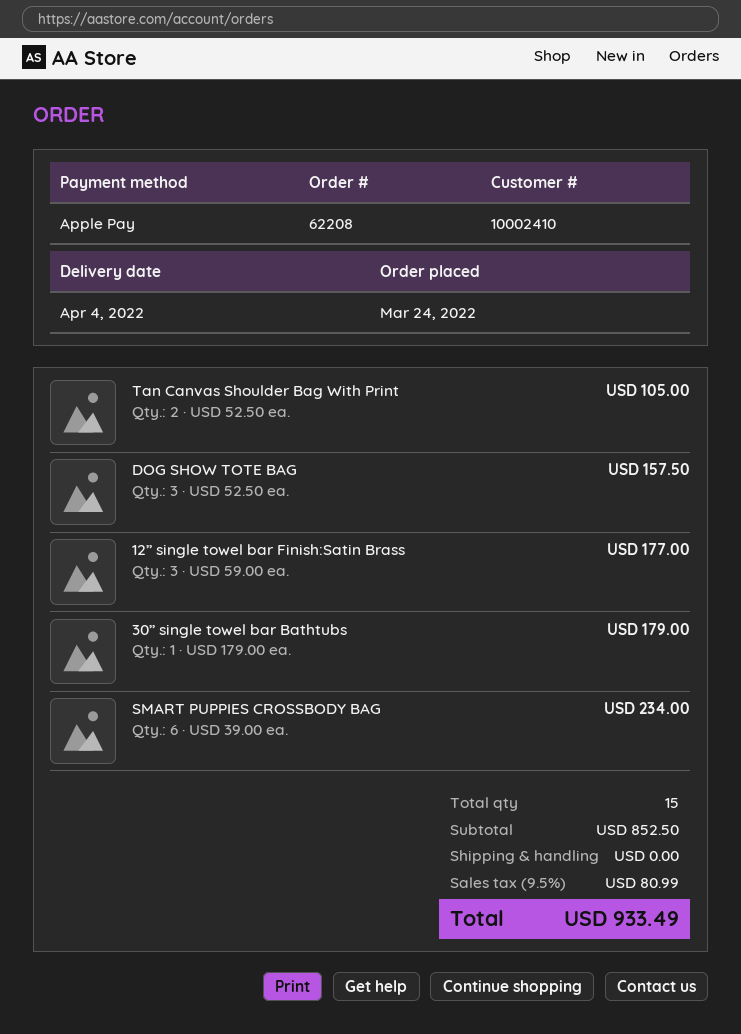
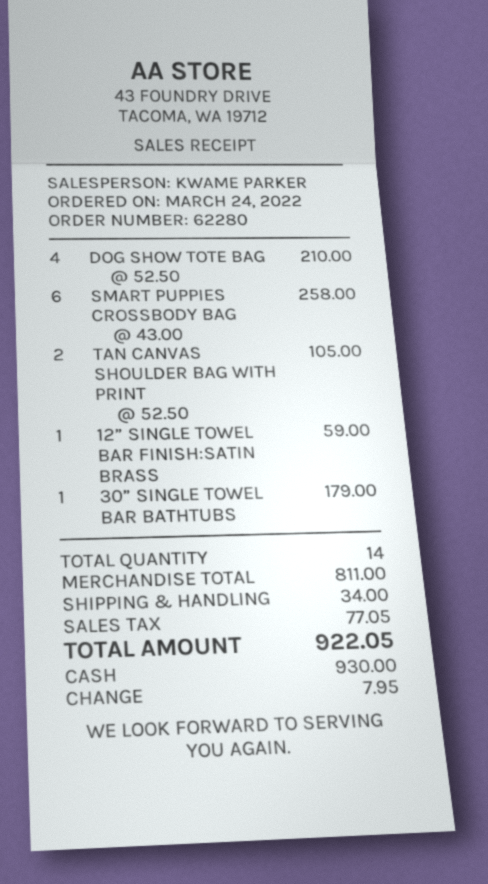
order number: 62208 -> 62280
payment method: Apple Pay -> cash
DOG SHOW TOTE BAG: 3 x 52.50 = 157.50 -> 4 x 52.50 = 210.00
12” single towel bar Finish:Satin Brass: 3 x 59.00 = 177.00 -> 1 x 59.00 = 59.00
SMART PUPPIES CROSSBODY BAG: 6 x 39.00 = 234.00 -> 6 x 43.00 = 258.00
total quantity: 15 -> 14
subtotal: 852.50 -> 811.00
shipping: 0.00 -> 34.00
tax: 80.99 -> 77.05
total: 933.49 -> 922.05

